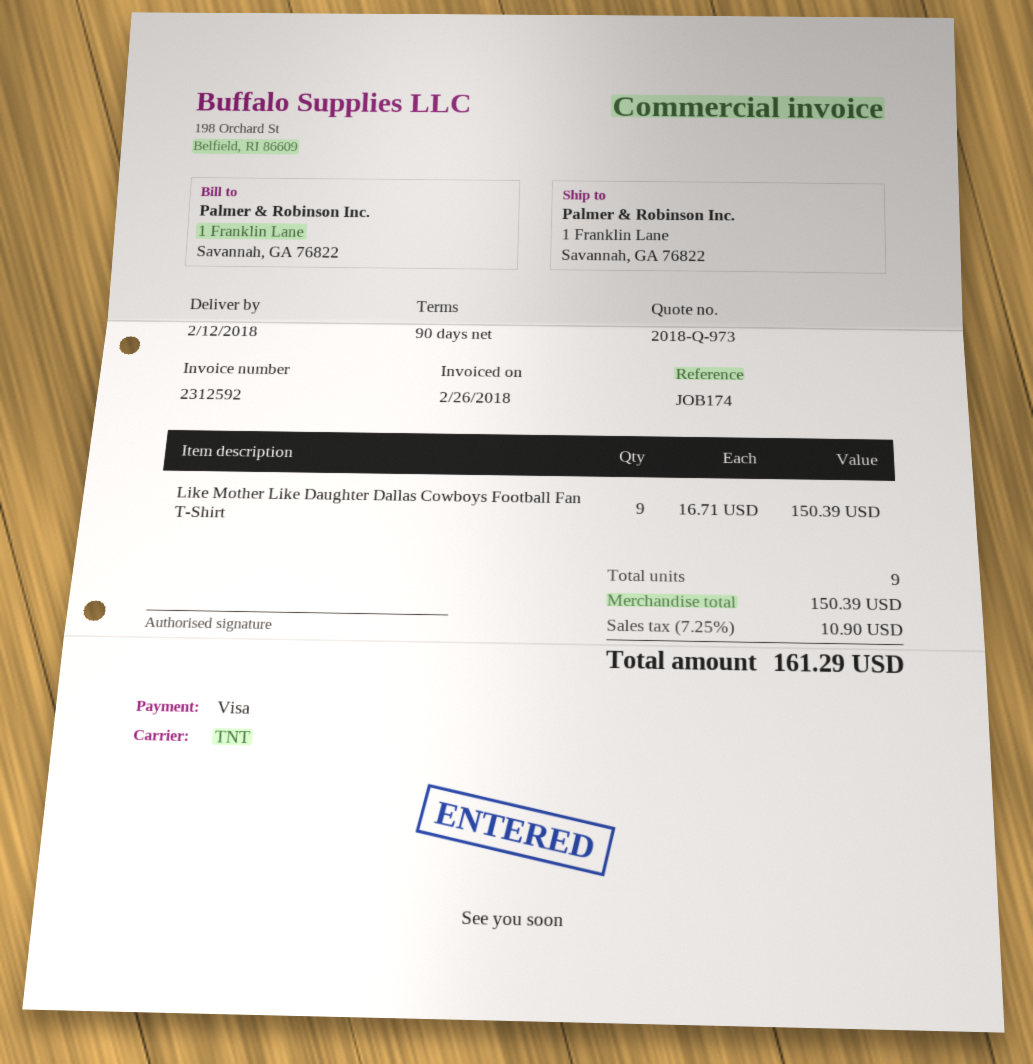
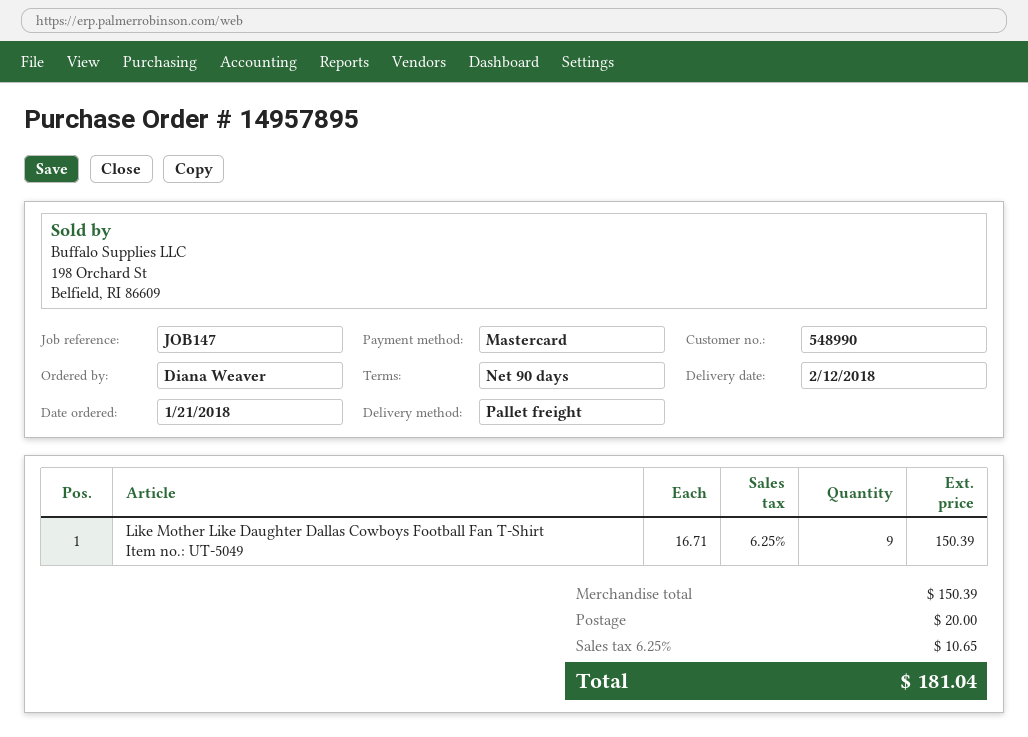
reference: JOB174 -> JOB147
payment method: Visa -> Mastercard
shipping method: TNT -> pallet freight
shipping: none -> 20.00
tax: 7.25% = 10.90 -> 6.25% = 10.65
total: 161.29 -> 181.04

